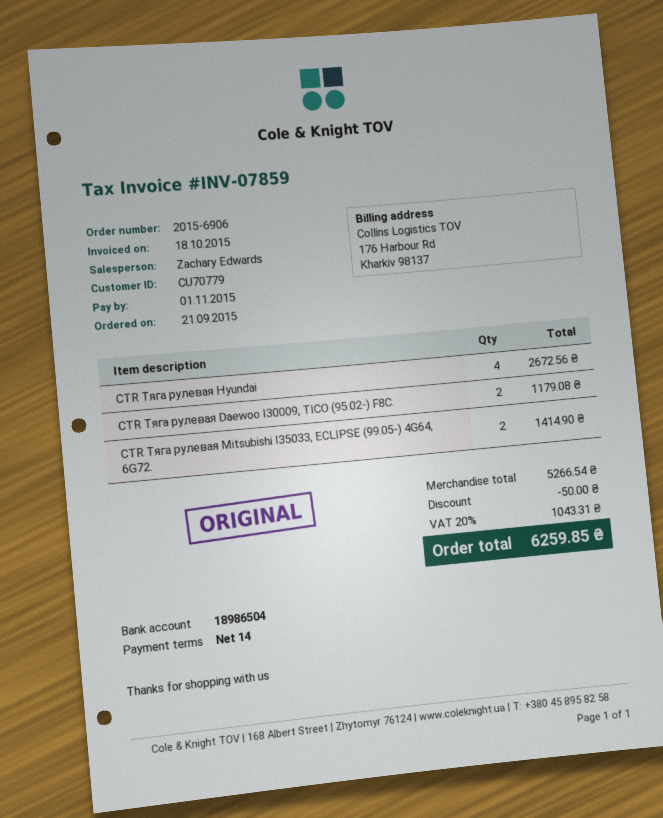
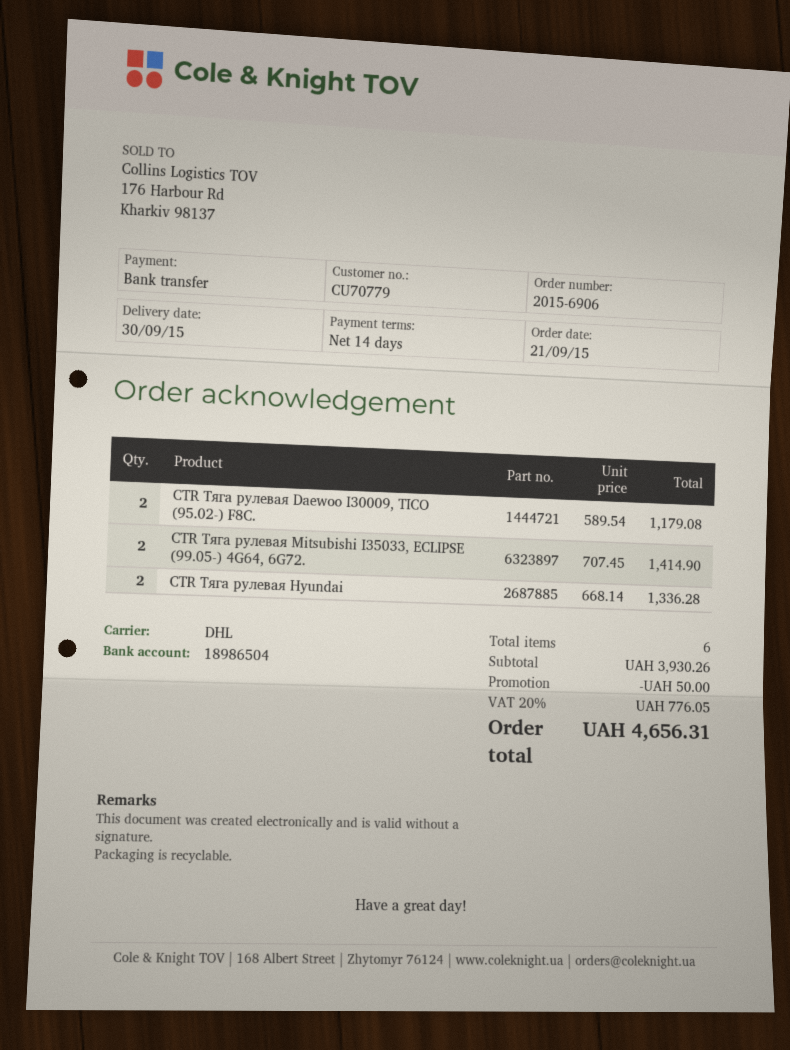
CTR Тяга рулевая Hyundai: 4 for 2672.56 -> 2 for 1336.28
subtotal: 5266.54 -> 3930.26
tax: 20% = 1043.31 -> 20% = 776.05
total: 6259.85 -> 4656.31

